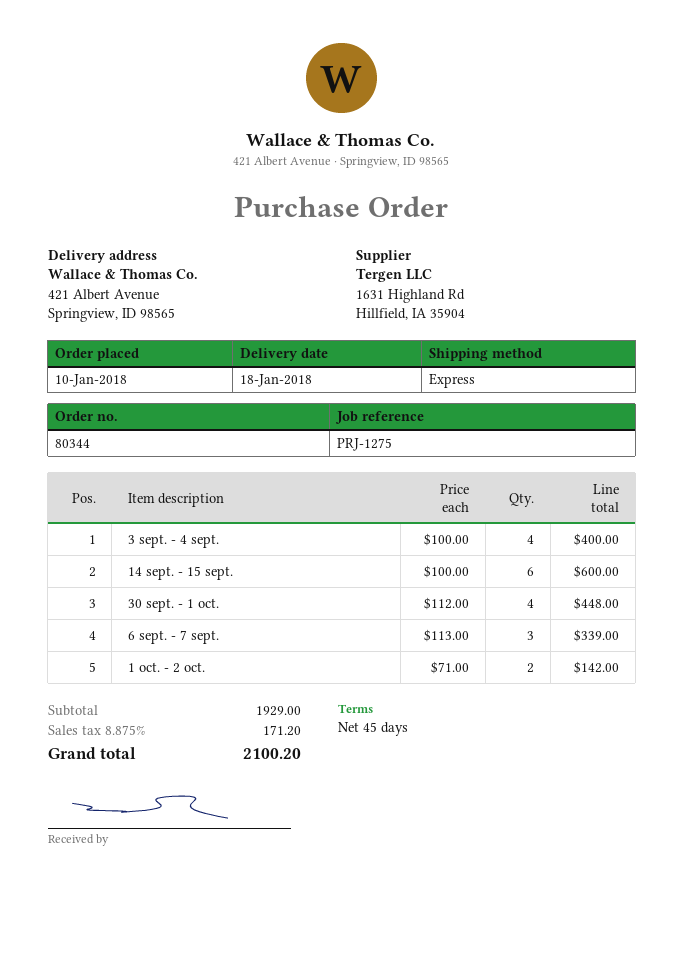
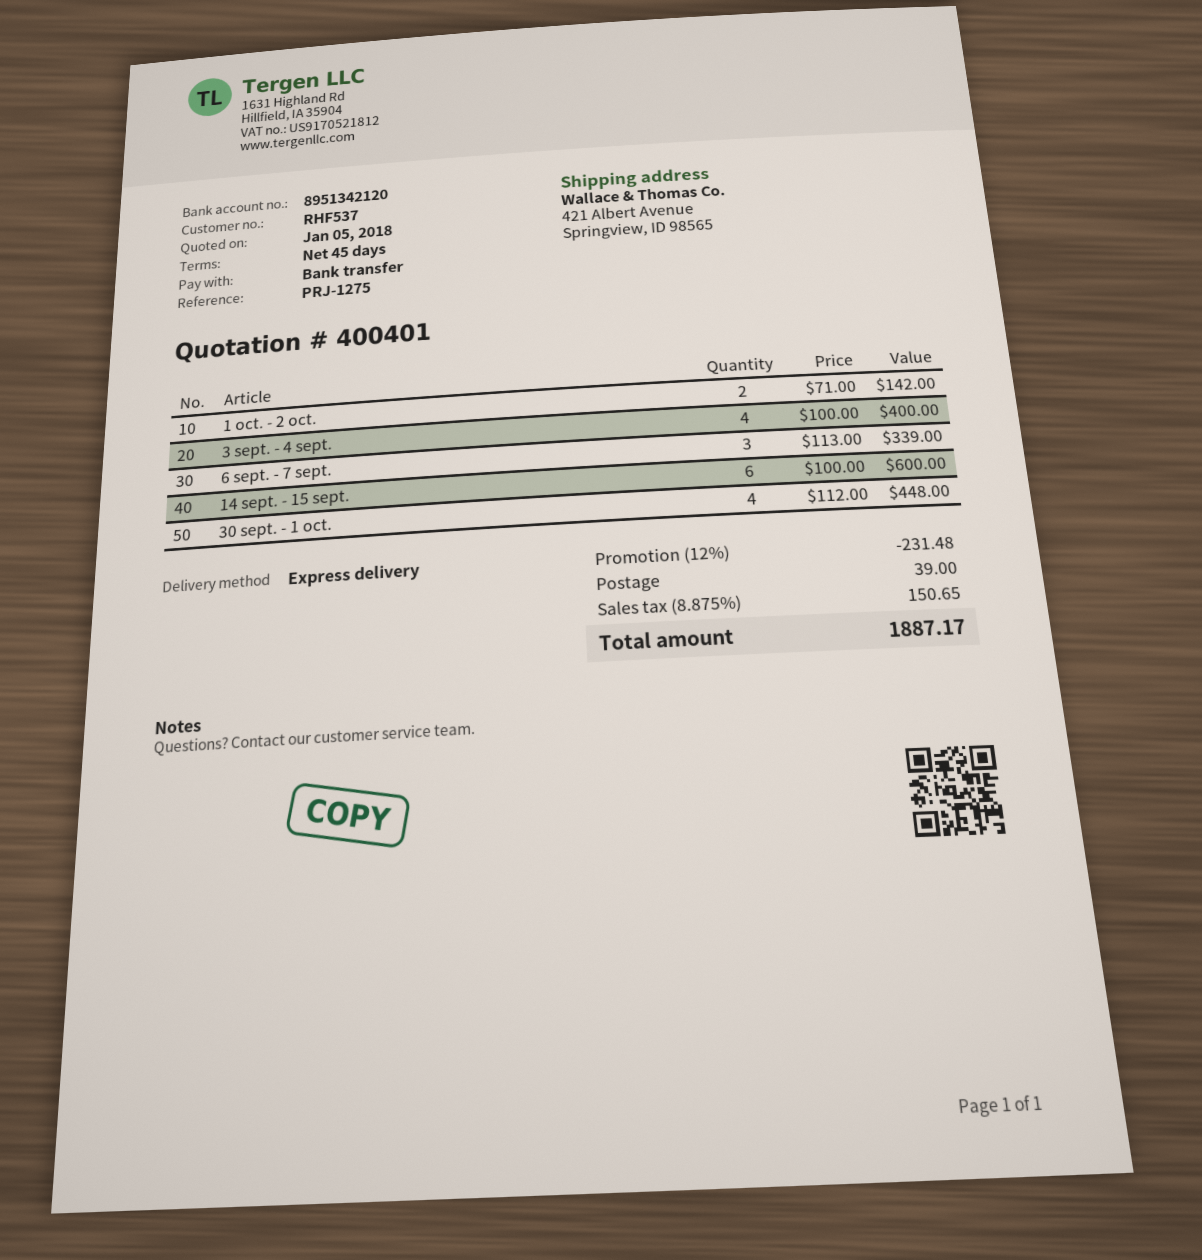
discount: none -> 12% = 231.48
shipping: none -> 39.00
tax: 8.875% = 171.20 -> 8.875% = 150.65
total: 2100.20 -> 1887.17

